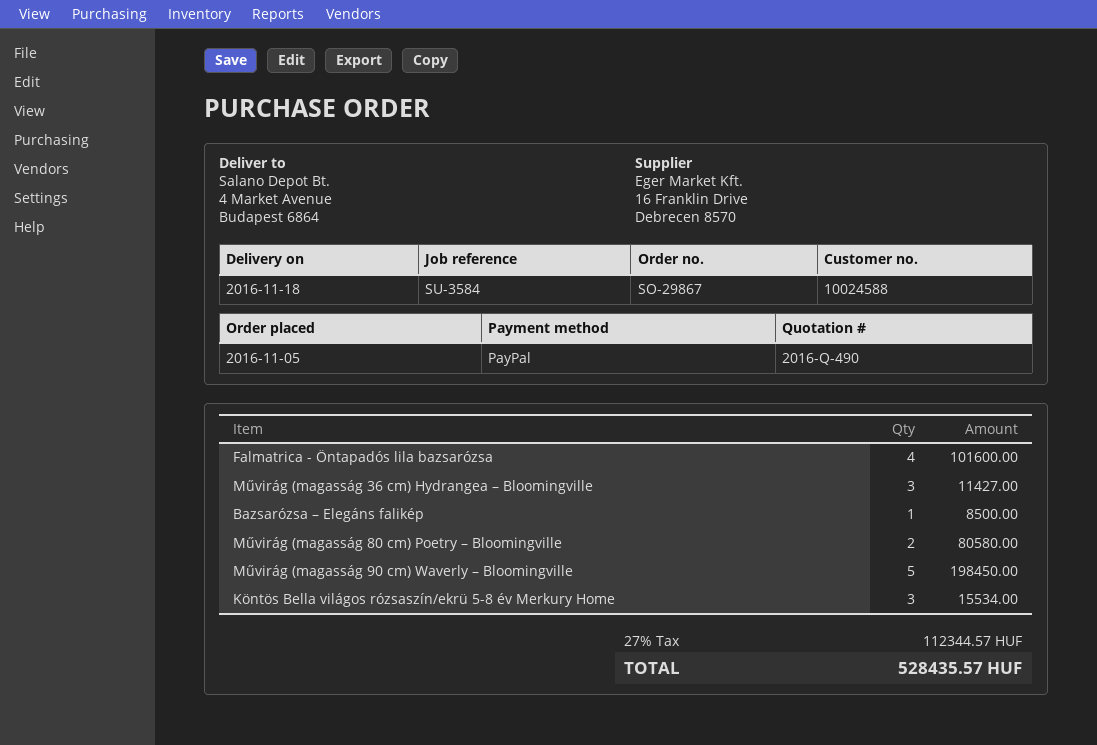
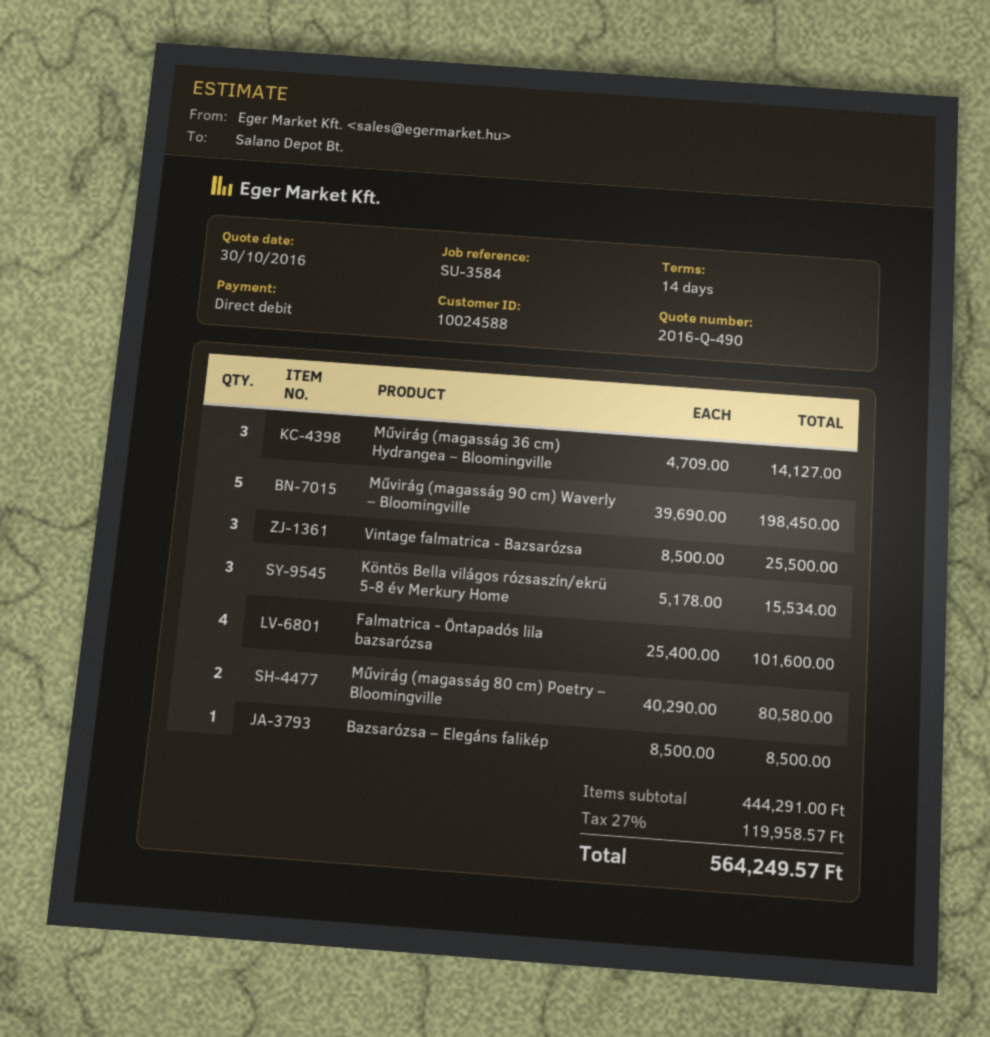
payment method: PayPal -> direct debit
Művirág (magasság 36 cm) Hydrangea – Bloomingville: 3 for 11427.00 -> 3 for 14127.00
Vintage falmatrica - Bazsarózsa: none -> 3 for 25500.00
tax: 27% = 112344.57 -> 27% = 119958.57
total: 528435.57 -> 564249.57

